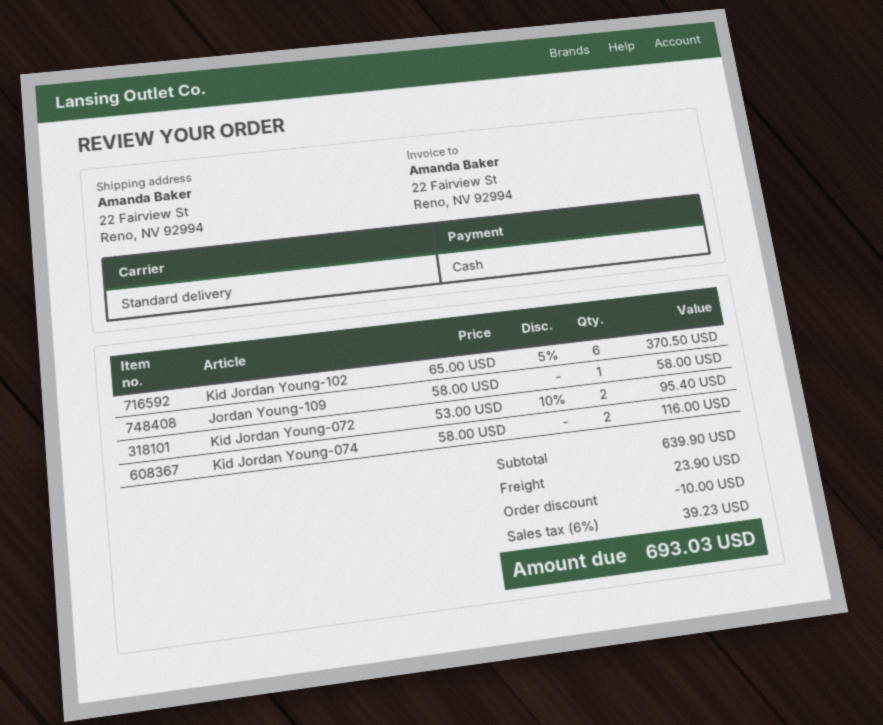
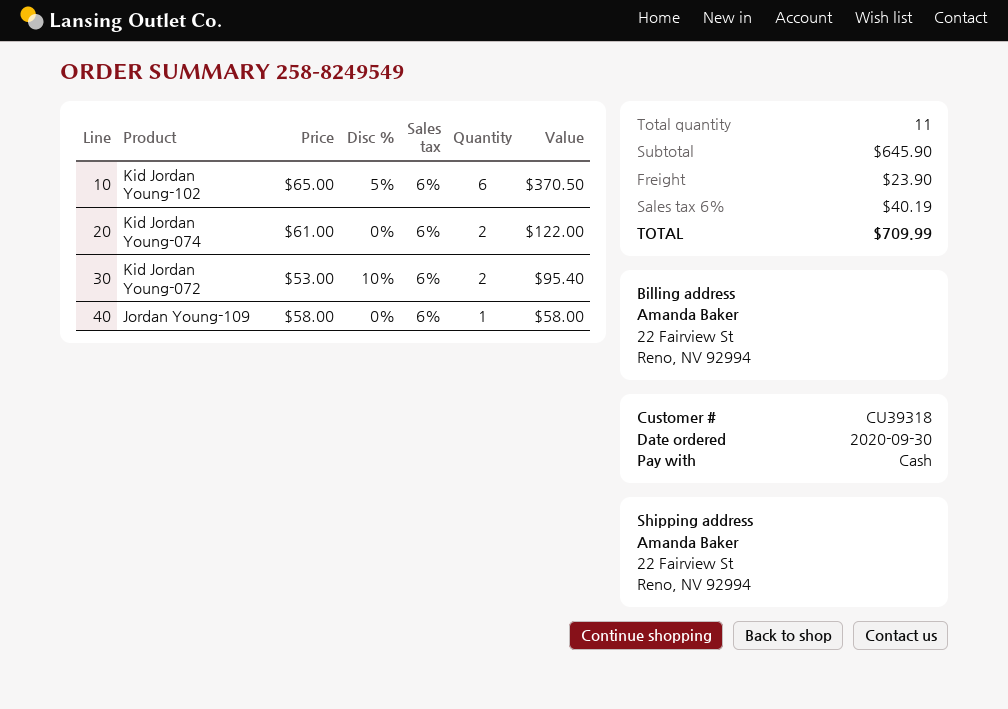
Kid Jordan Young-074: 2 x 58.00 = 116.00 -> 2 x 61.00 = 122.00
subtotal: 639.90 -> 645.90
discount: 10.00 -> none
tax: 6% = 39.23 -> 6% = 40.19
total: 693.03 -> 709.99

